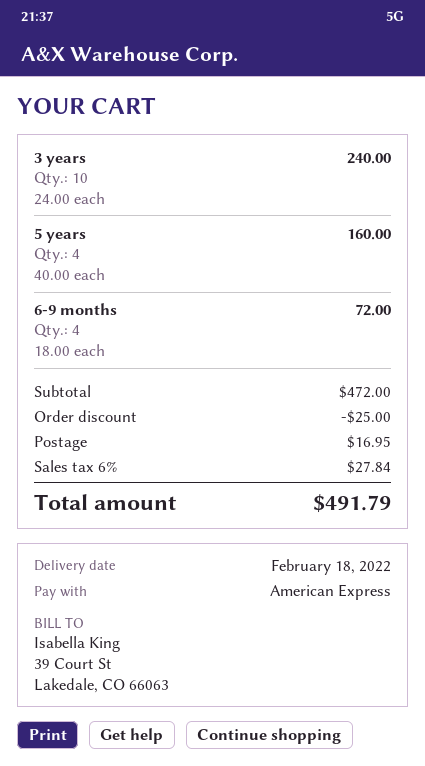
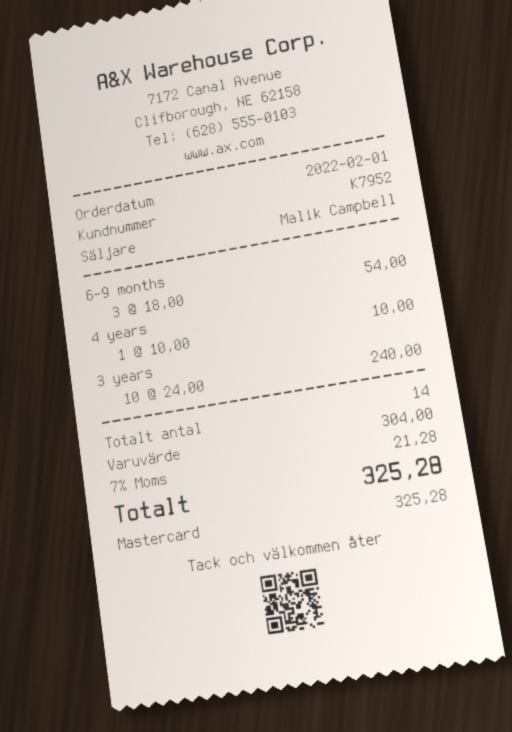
payment method: American Express -> Mastercard
5 years: 4 x 40.00 = 160.00 -> none
6-9 months: 4 x 18.00 = 72.00 -> 3 x 18.00 = 54.00
4 years: none -> 1 x 10.00 = 10.00
subtotal: 472.00 -> 304.00
discount: 25.00 -> none
shipping: 16.95 -> none
tax: 6% = 27.84 -> 7% = 21.28
total: 491.79 -> 325.28

